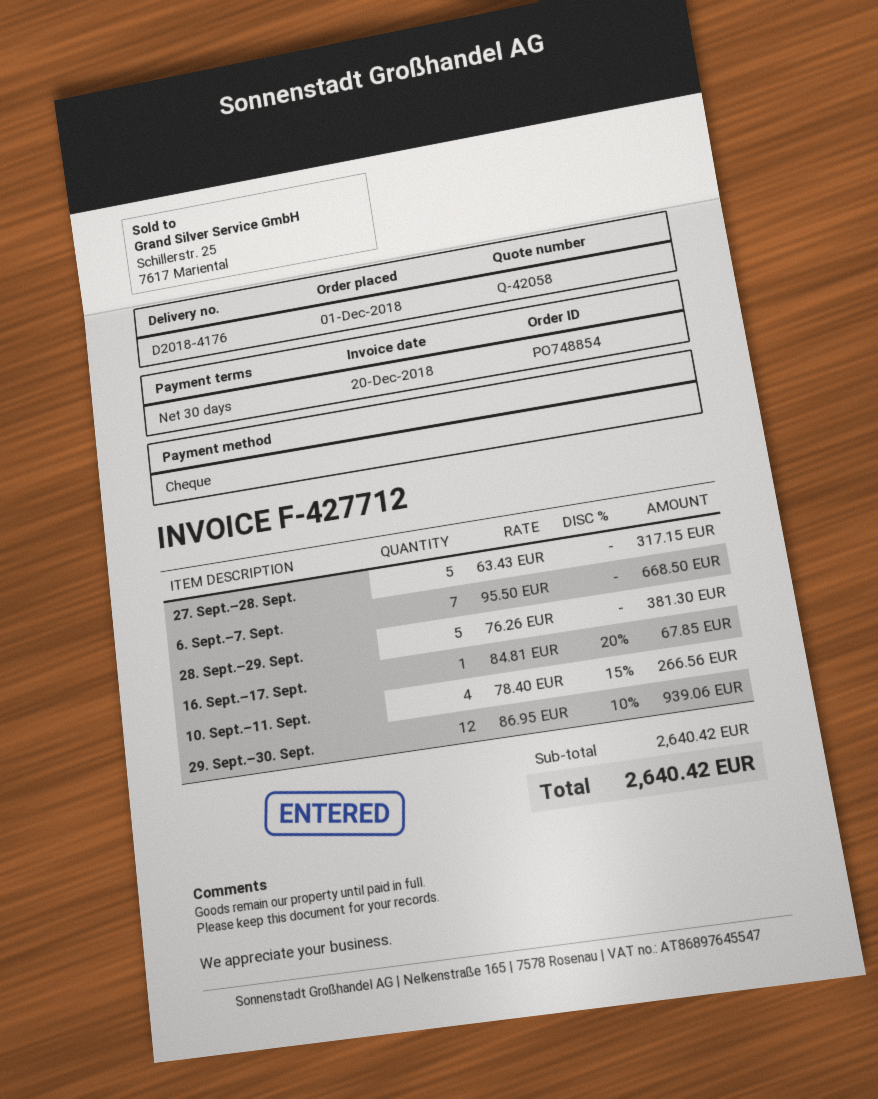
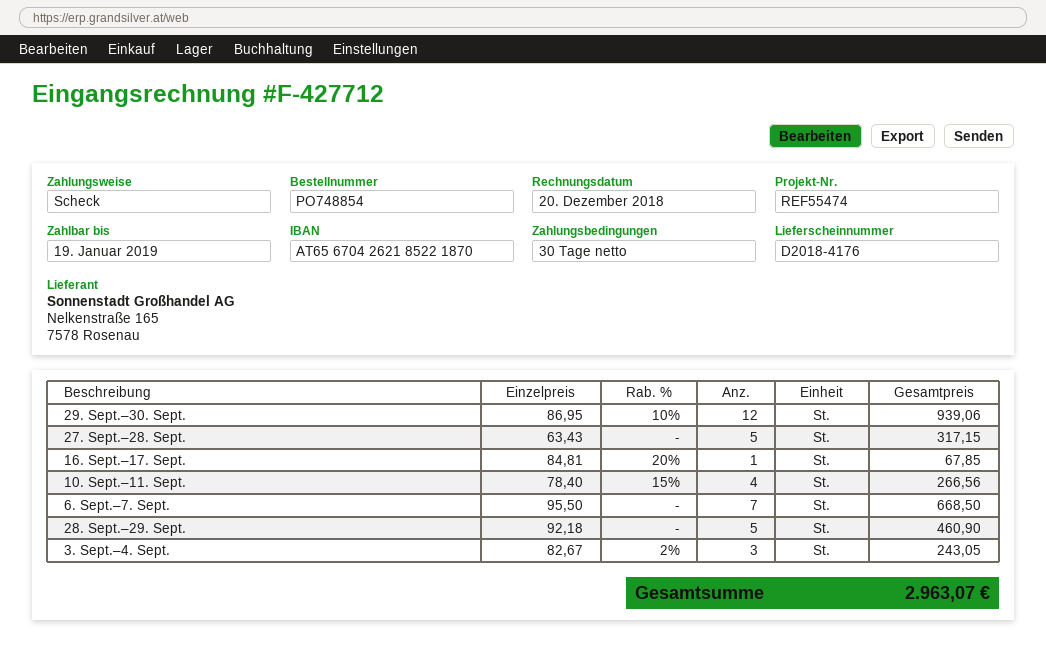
28. Sept.–29. Sept.: 5 x 76.26 = 381.30 -> 5 x 92.18 = 460.90
3. Sept.–4. Sept.: none -> 3 x 82.67 - 2% = 243.05
total: 2640.42 -> 2963.07

